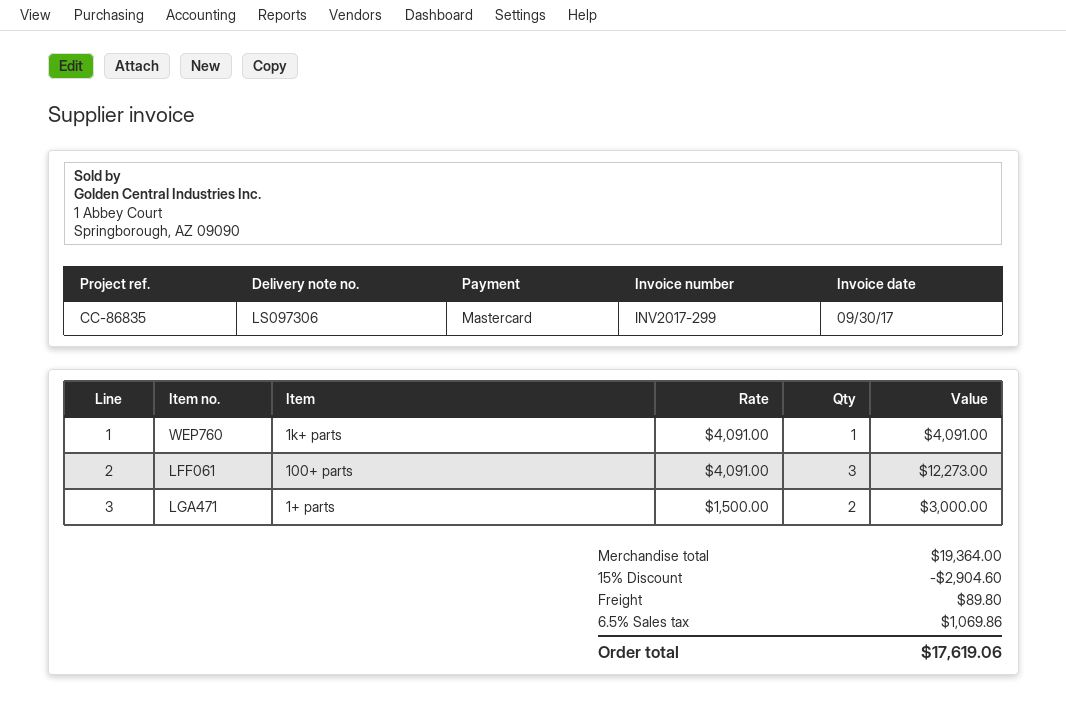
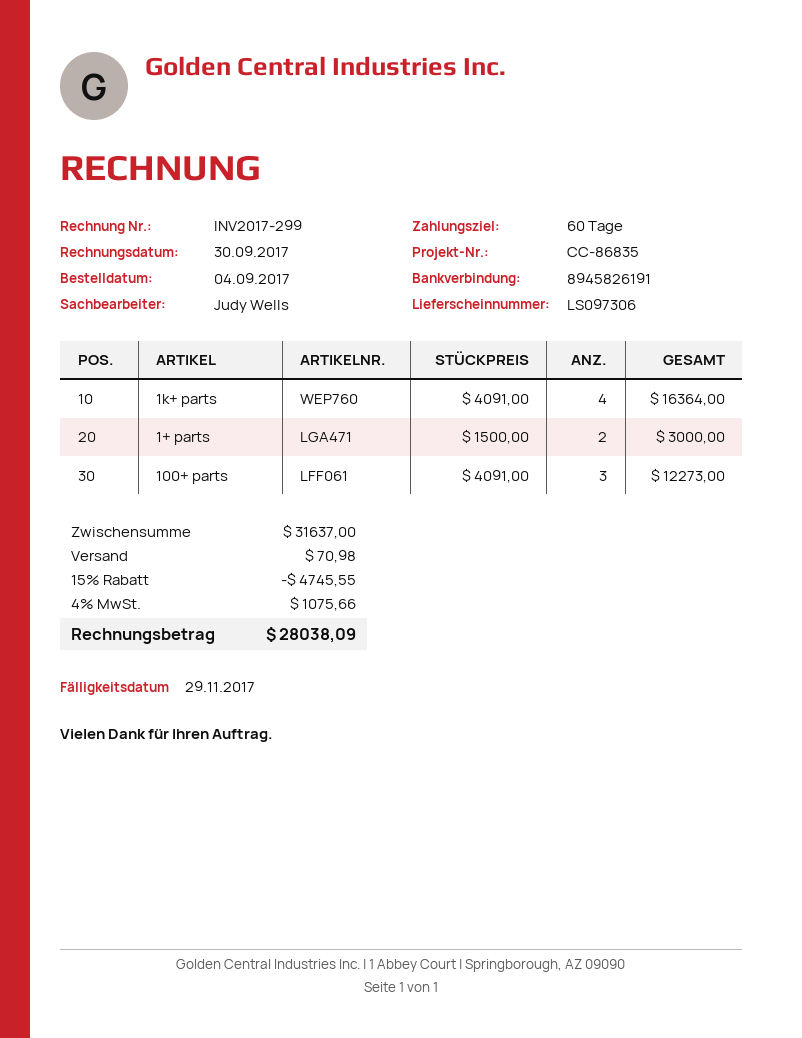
1k+ parts: 1 x 4091.00 = 4091.00 -> 4 x 4091.00 = 16364.00
subtotal: 19364.00 -> 31637.00
discount: 15% = 2904.60 -> 15% = 4745.55
shipping: 89.80 -> 70.98
tax: 6.5% = 1069.86 -> 4% = 1075.66
total: 17619.06 -> 28038.09

